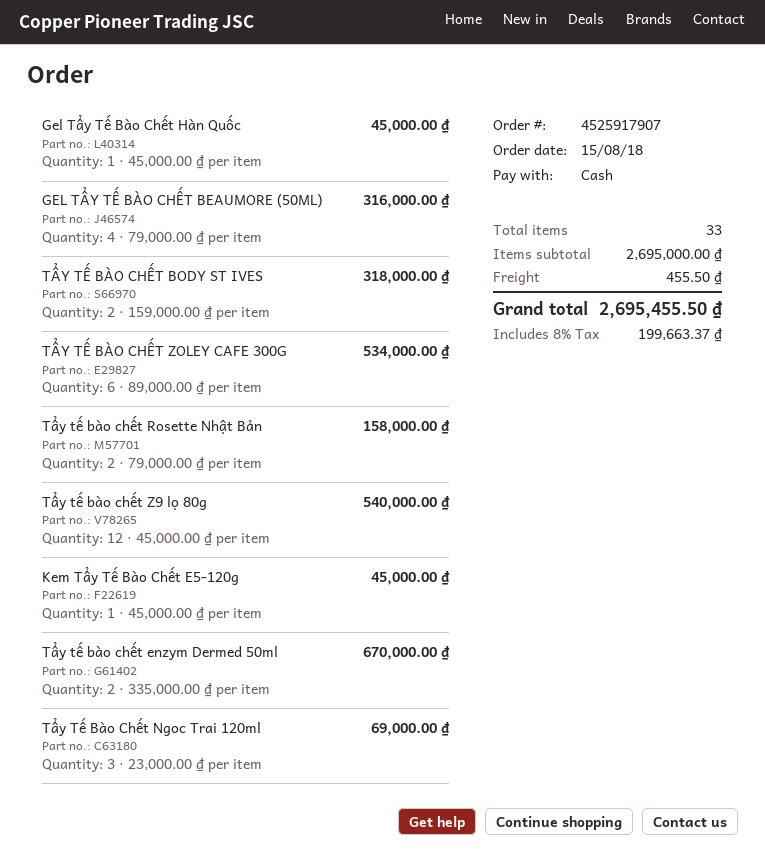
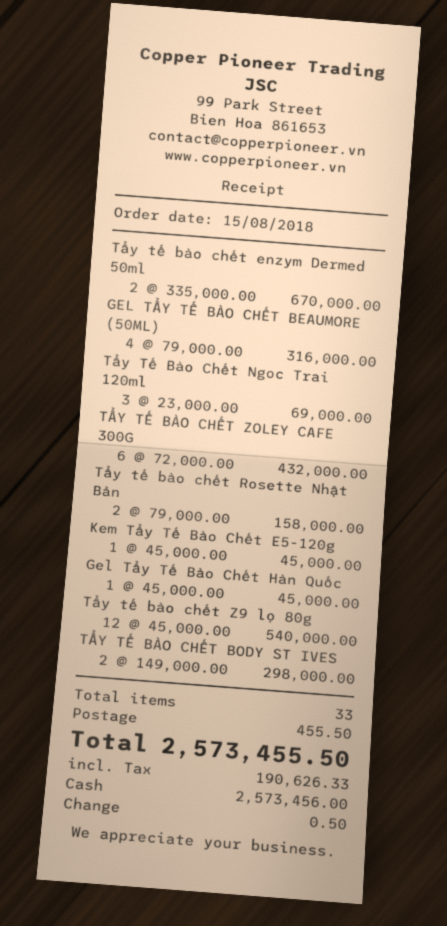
TẨY TẾ BÀO CHẾT BODY ST IVES: 2 x 159000.00 = 318000.00 -> 2 x 149000.00 = 298000.00
TẨY TẾ BÀO CHẾT ZOLEY CAFE 300G: 6 x 89000.00 = 534000.00 -> 6 x 72000.00 = 432000.00
tax: 199663.37 -> 190626.33
total: 2695455.50 -> 2573455.50

